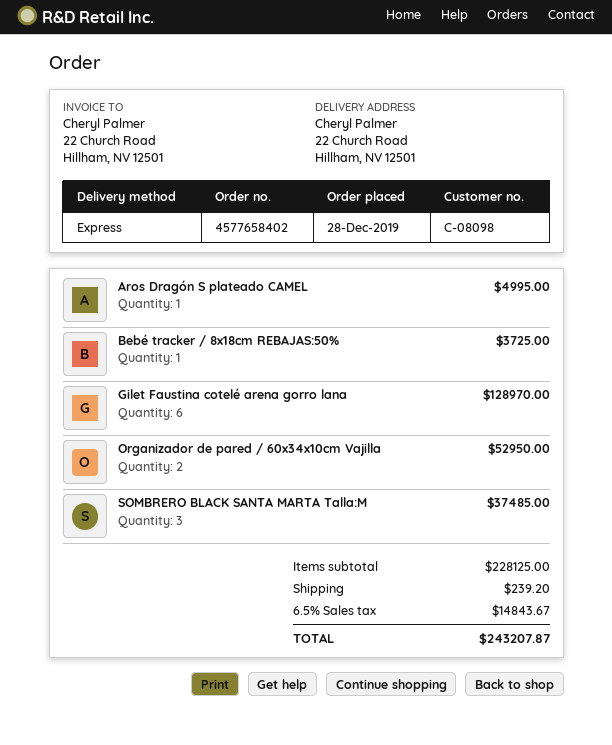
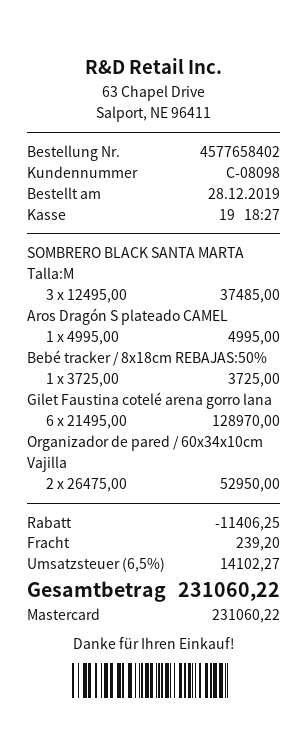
discount: none -> 11406.25
tax: 6.5% = 14843.67 -> 6.5% = 14102.27
total: 243207.87 -> 231060.22

